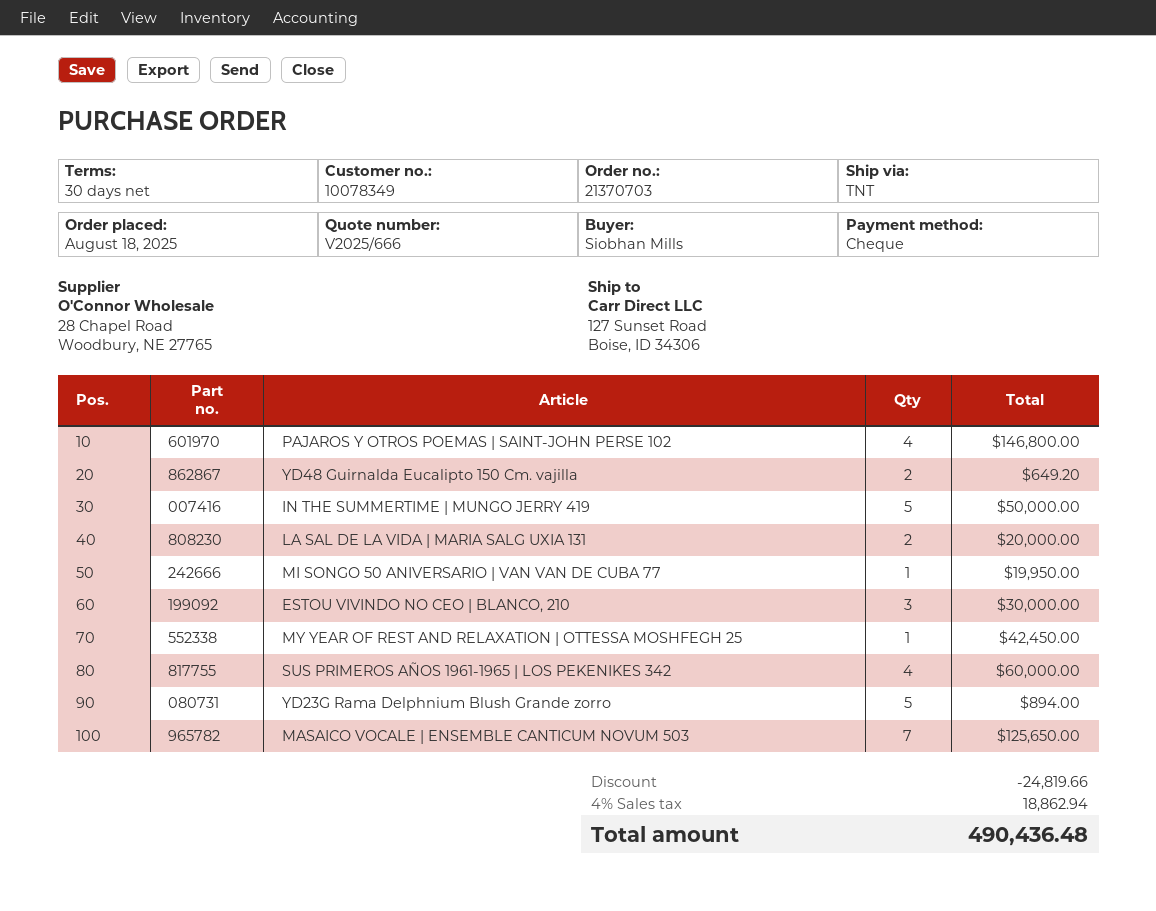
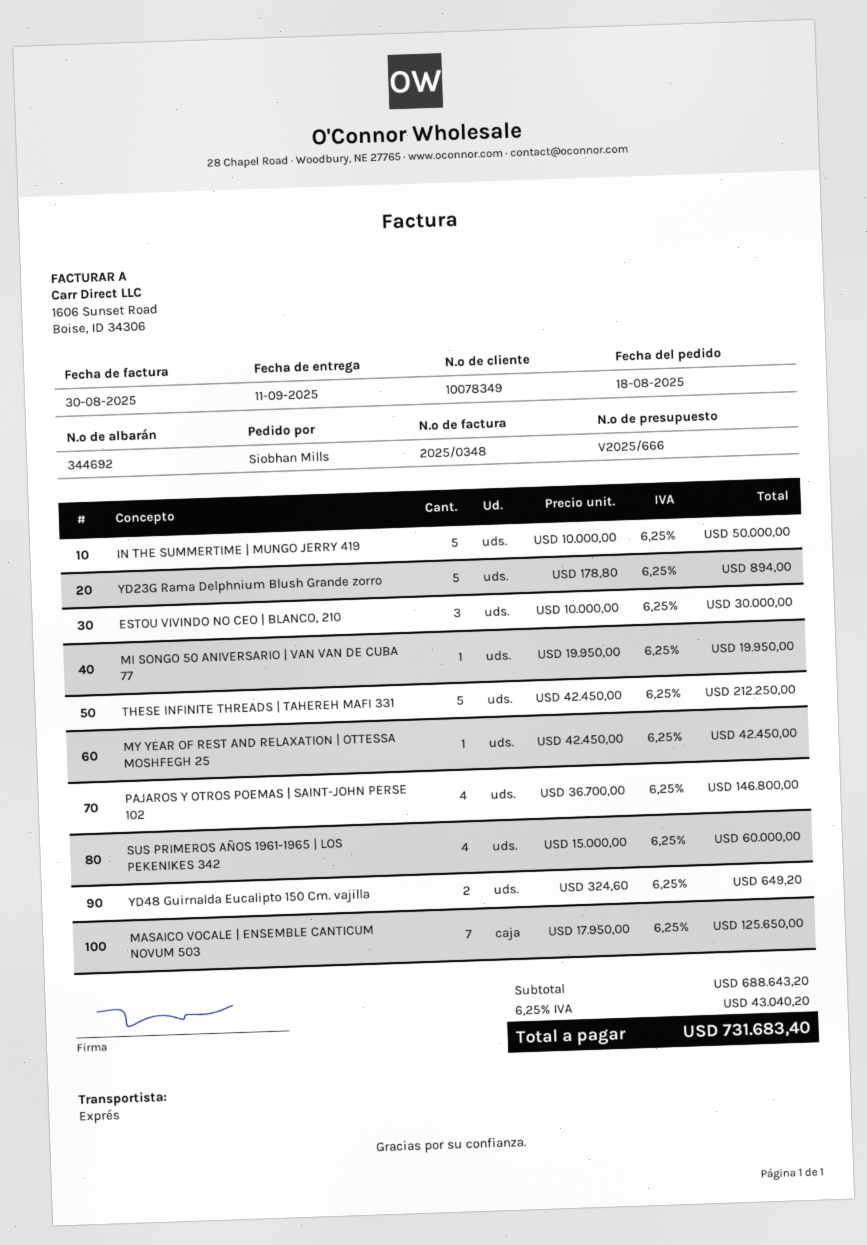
shipping method: TNT -> express
LA SAL DE LA VIDA | MARIA SALG UXIA 131: 2 for 20000.00 -> none
THESE INFINITE THREADS | TAHEREH MAFI 331: none -> 5 for 212250.00
discount: 24819.66 -> none
tax: 4% = 18862.94 -> 6.25% = 43040.20
total: 490436.48 -> 731683.40

